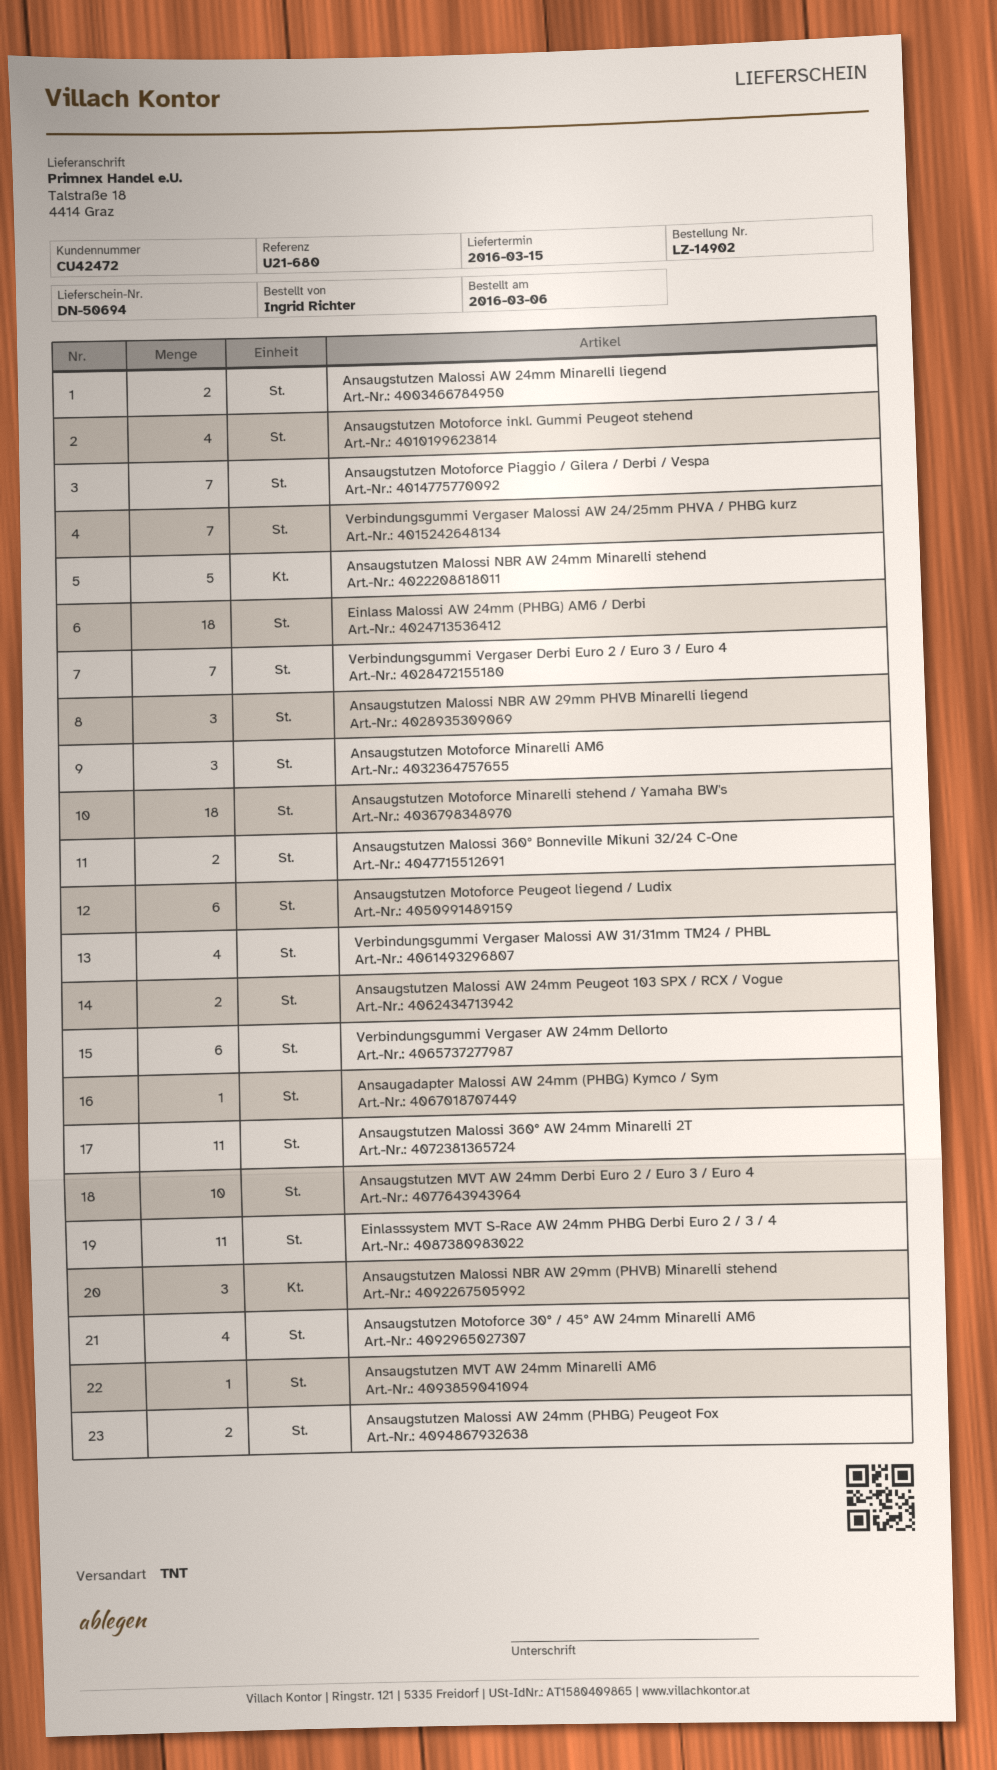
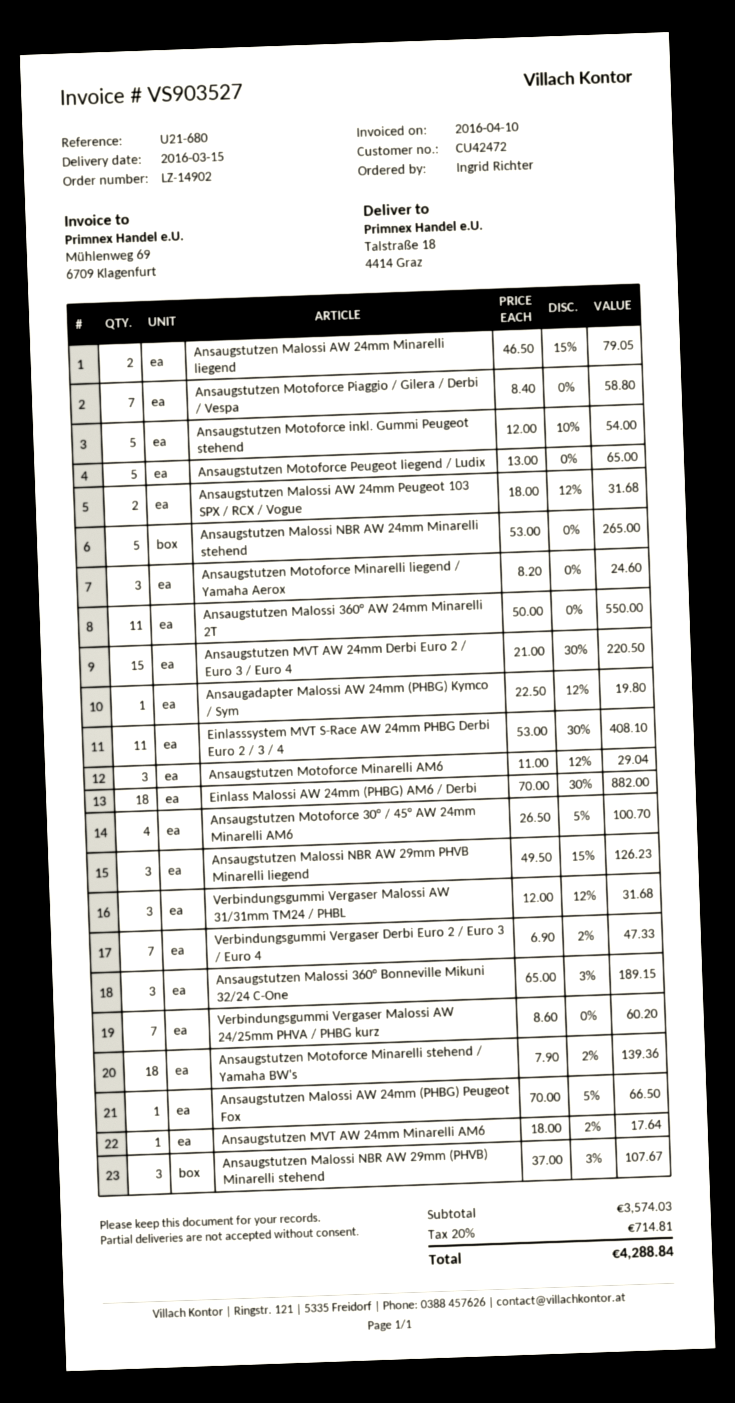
Ansaugstutzen Motoforce inkl. Gummi Peugeot stehend: 4 -> 5
Ansaugstutzen Malossi 360° Bonneville Mikuni 32/24 C-One: 2 -> 3
Ansaugstutzen Motoforce Peugeot liegend / Ludix: 6 -> 5
Verbindungsgummi Vergaser Malossi AW 31/31mm TM24 / PHBL: 4 -> 3
Verbindungsgummi Vergaser AW 24mm Dellorto: 6 -> none
Ansaugstutzen MVT AW 24mm Derbi Euro 2 / Euro 3 / Euro 4: 10 -> 15
Ansaugstutzen Malossi AW 24mm (PHBG) Peugeot Fox: 2 -> 1
Ansaugstutzen Motoforce Minarelli liegend / Yamaha Aerox: none -> 3

